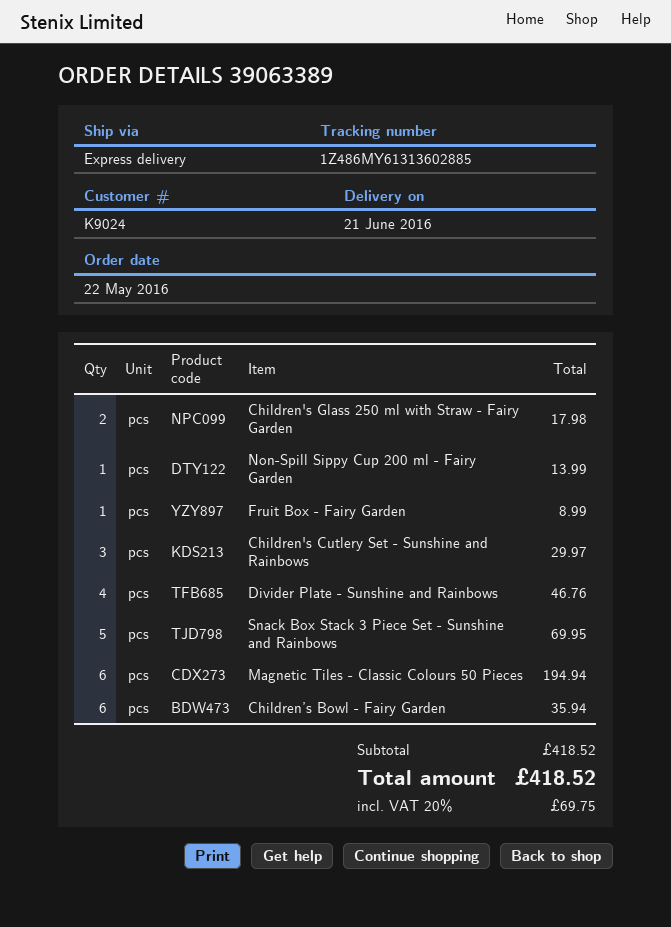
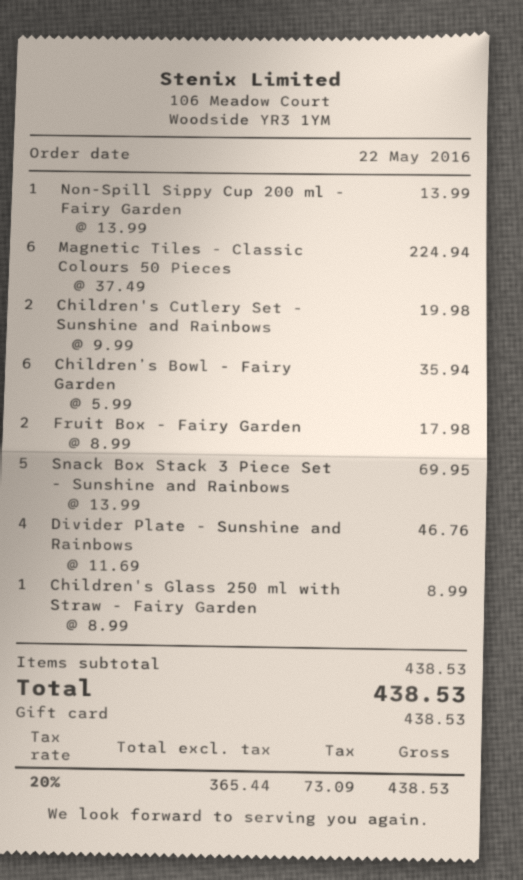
Children's Glass 250 ml with Straw - Fairy Garden: 2 for 17.98 -> 1 for 8.99
Fruit Box - Fairy Garden: 1 for 8.99 -> 2 for 17.98
Children's Cutlery Set - Sunshine and Rainbows: 3 for 29.97 -> 2 for 19.98
Magnetic Tiles - Classic Colours 50 Pieces: 6 for 194.94 -> 6 for 224.94
subtotal: 418.52 -> 438.53
tax: 20% = 69.75 -> 20% = 73.09
total: 418.52 -> 438.53

